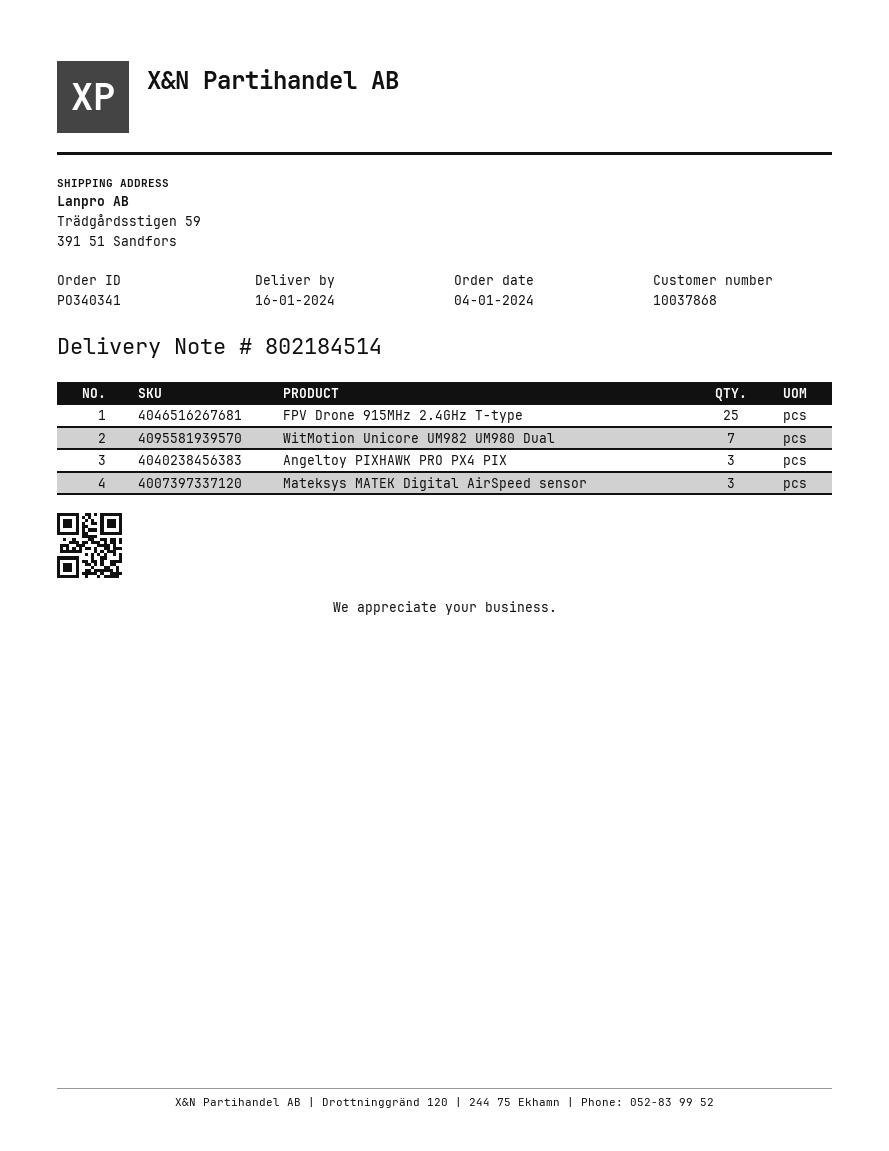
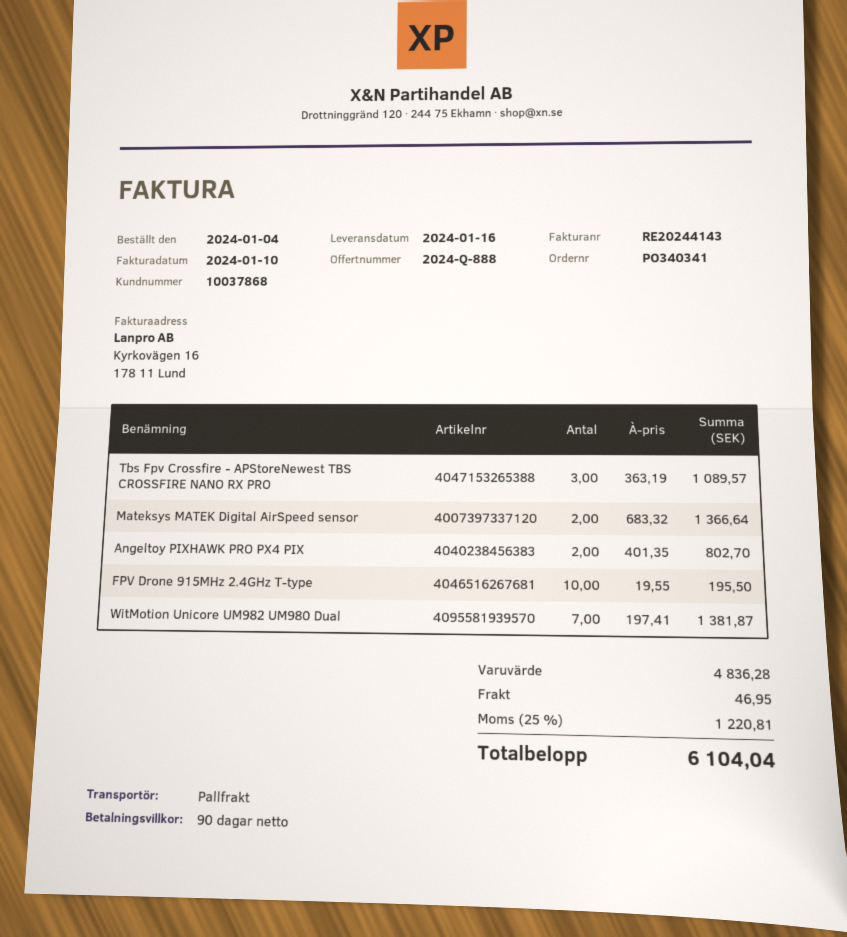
FPV Drone 915MHz 2.4GHz T-type: 25 -> 10
Angeltoy PIXHAWK PRO PX4 PIX: 3 -> 2
Mateksys MATEK Digital AirSpeed sensor: 3 -> 2
Tbs Fpv Crossfire - APStoreNewest TBS CROSSFIRE NANO RX PRO: none -> 3

